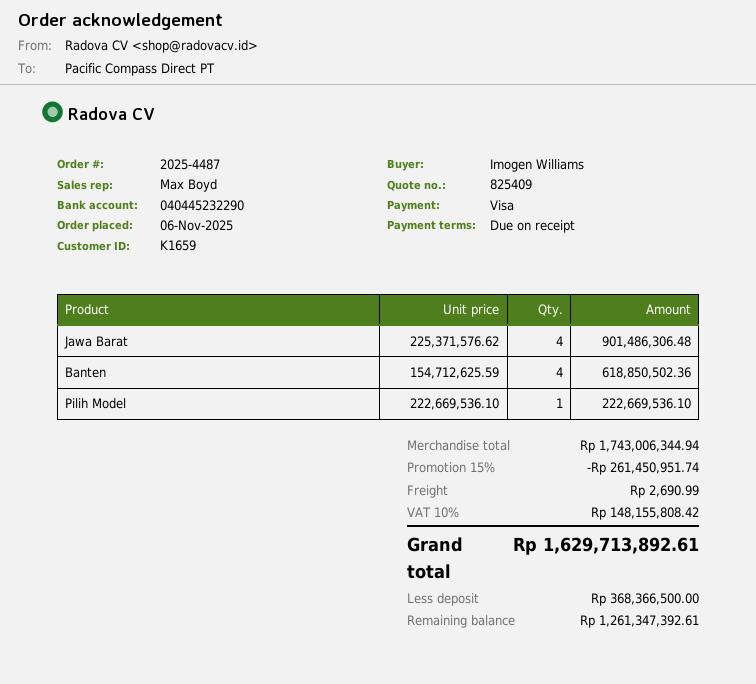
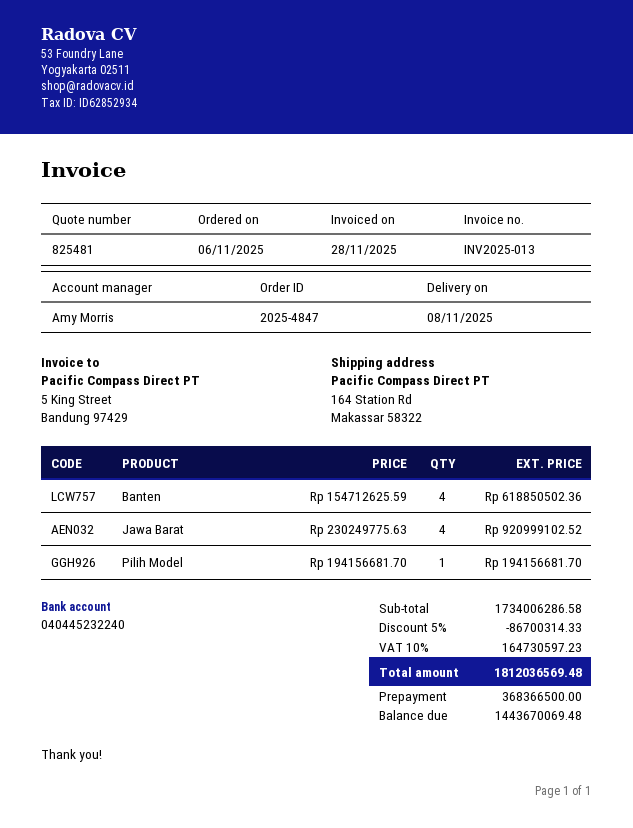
quote number: 825409 -> 825481
order number: 2025-4487 -> 2025-4847
sales rep: Max Boyd -> Amy Morris
bank account: 040445232290 -> 040445232240
Jawa Barat: 4 x 225371576.62 = 901486306.48 -> 4 x 230249775.63 = 920999102.52
Pilih Model: 1 x 222669536.10 = 222669536.10 -> 1 x 194156681.70 = 194156681.70
subtotal: 1743006344.94 -> 1734006286.58
discount: 15% = 261450951.74 -> 5% = 86700314.33
shipping: 2690.99 -> none
tax: 10% = 148155808.42 -> 10% = 164730597.23
total: 1629713892.61 -> 1812036569.48
balance: 1261347392.61 -> 1443670069.48

